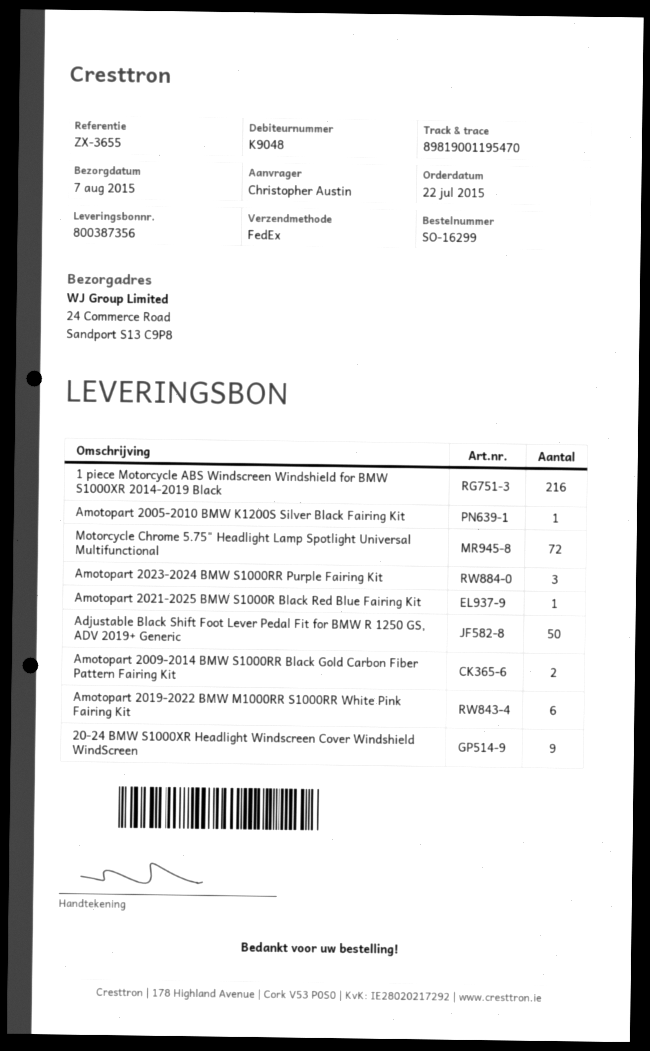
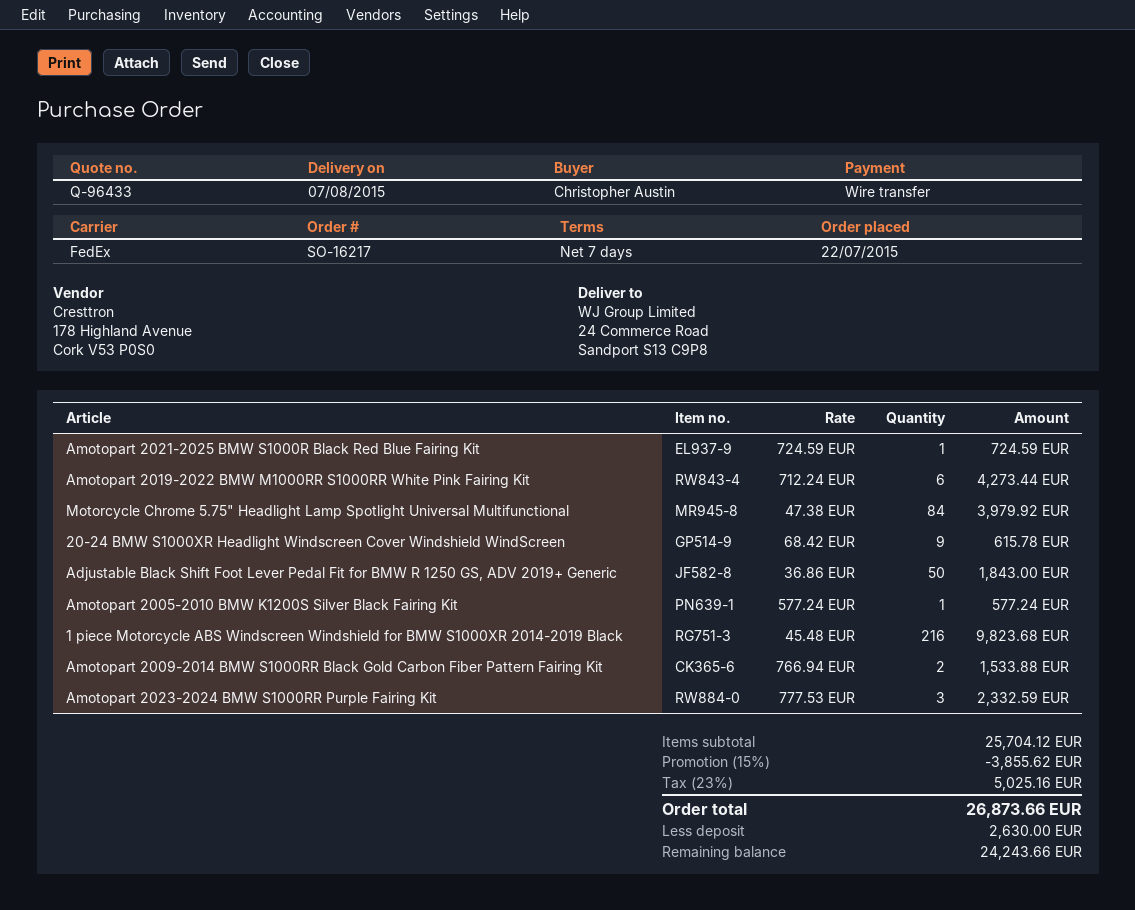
order number: SO-16299 -> SO-16217
Motorcycle Chrome 5.75" Headlight Lamp Spotlight Universal Multifunctional: 72 -> 84

